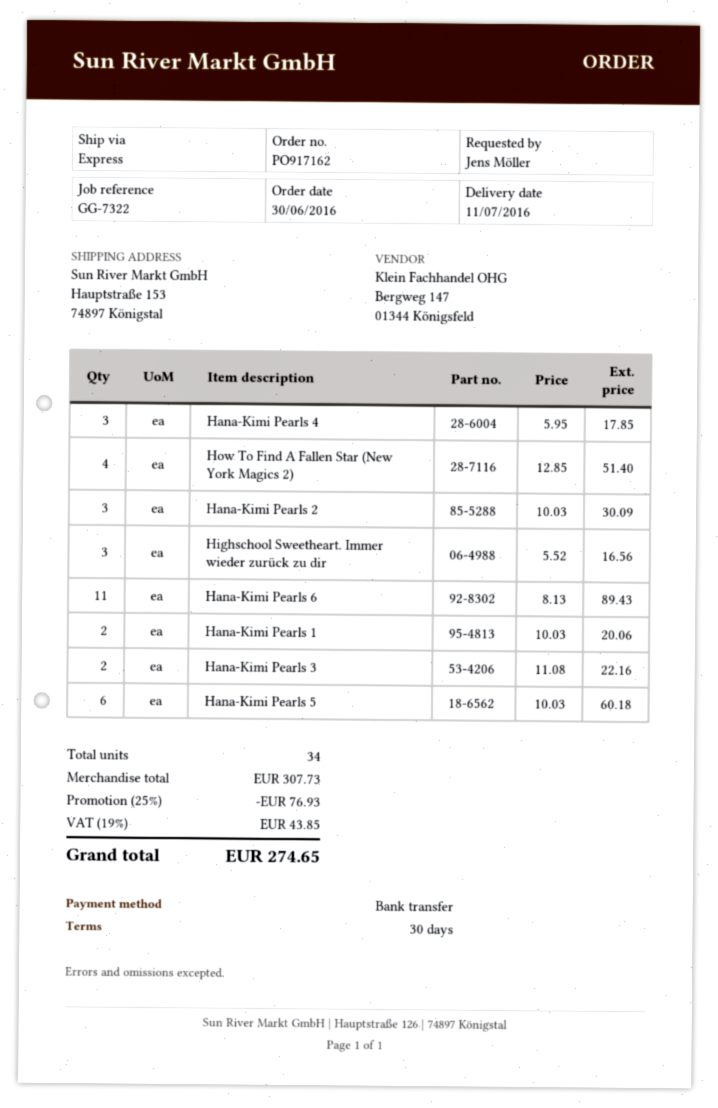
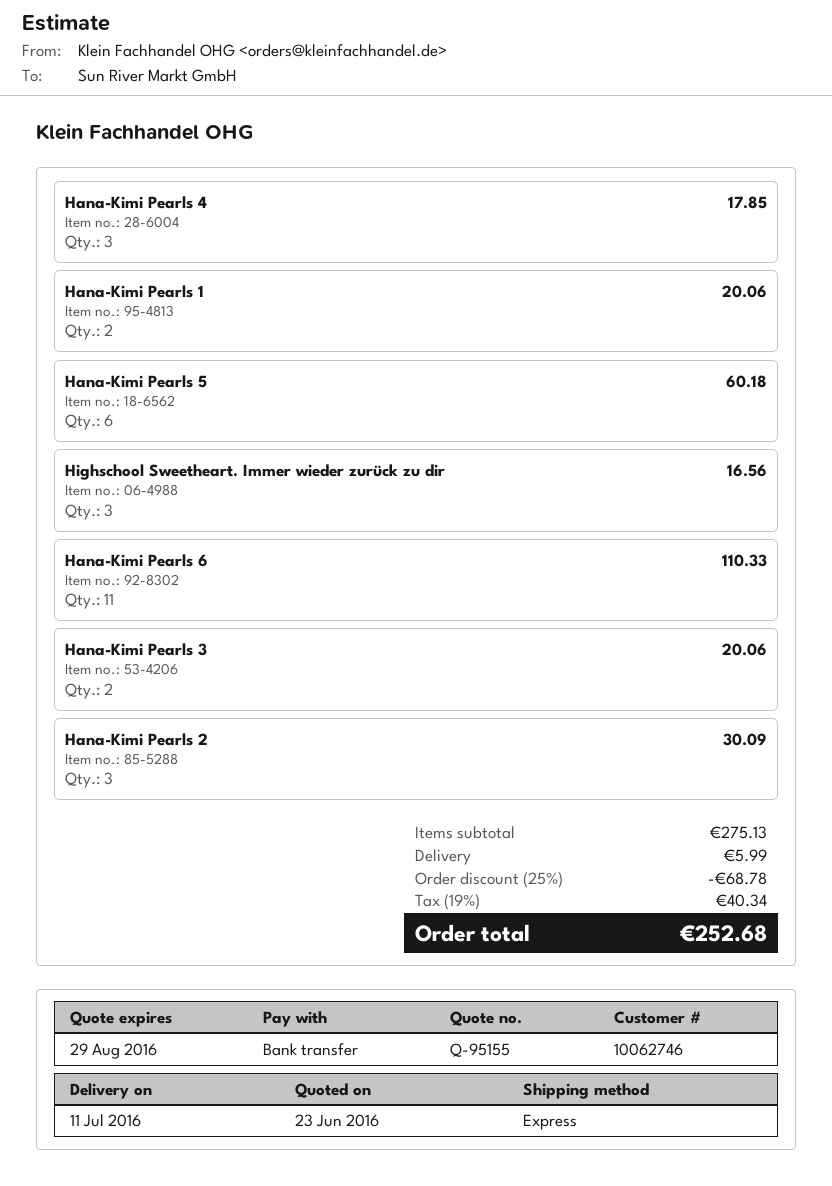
How To Find A Fallen Star (New York Magics 2): 4 for 51.40 -> none
Hana-Kimi Pearls 6: 11 for 89.43 -> 11 for 110.33
Hana-Kimi Pearls 3: 2 for 22.16 -> 2 for 20.06
subtotal: 307.73 -> 275.13
discount: 25% = 76.93 -> 25% = 68.78
shipping: none -> 5.99
tax: 19% = 43.85 -> 19% = 40.34
total: 274.65 -> 252.68

